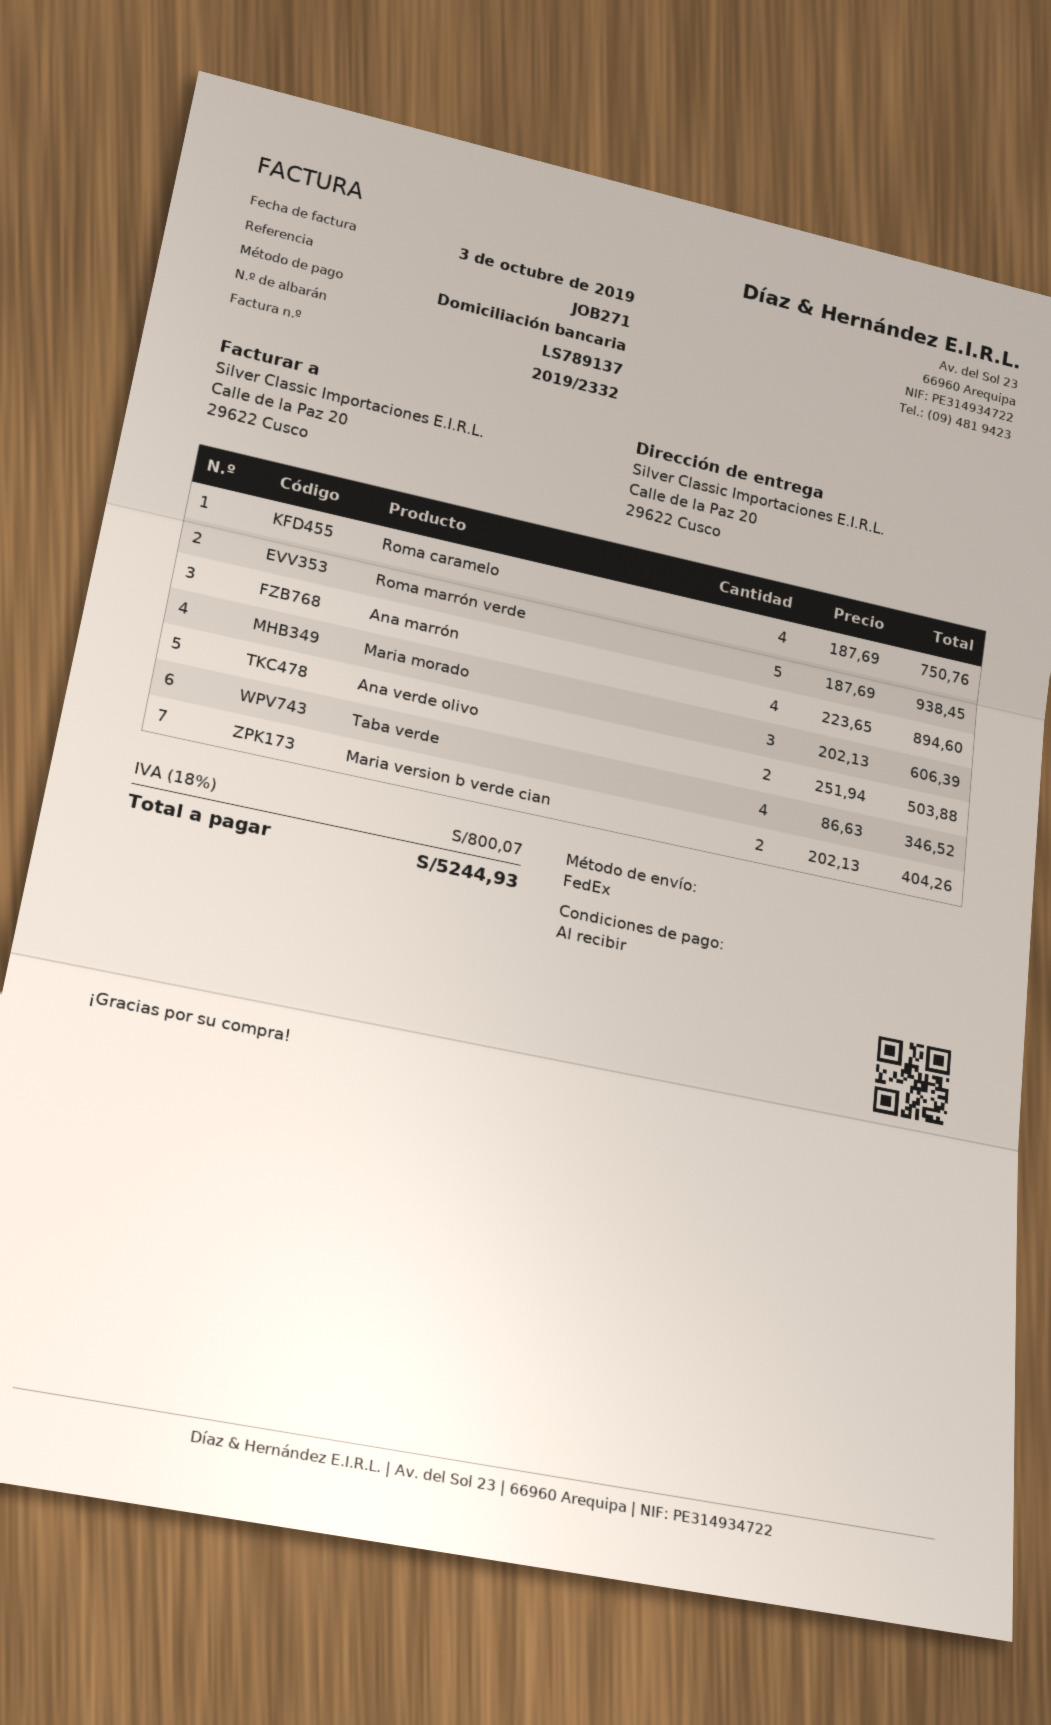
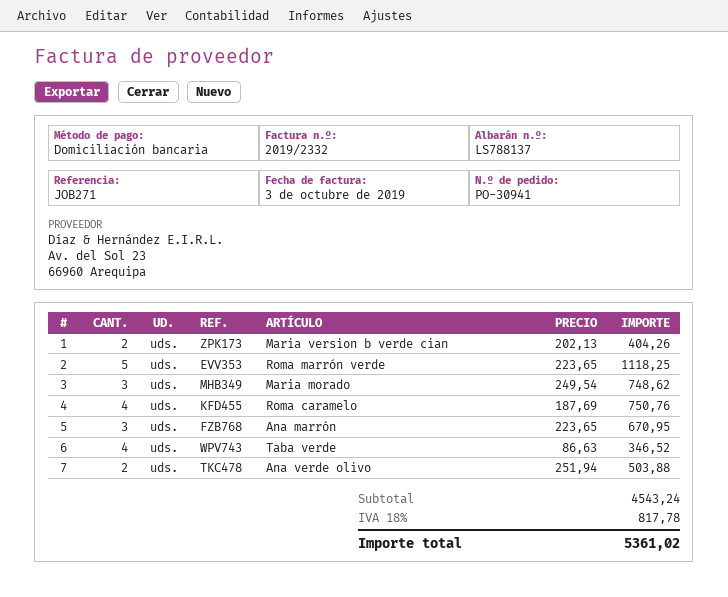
delivery note number: LS789137 -> LS788137
Roma marrón verde: 5 x 187.69 = 938.45 -> 5 x 223.65 = 1118.25
Ana marrón: 4 x 223.65 = 894.60 -> 3 x 223.65 = 670.95
Maria morado: 3 x 202.13 = 606.39 -> 3 x 249.54 = 748.62
tax: 18% = 800.07 -> 18% = 817.78
total: 5244.93 -> 5361.02

